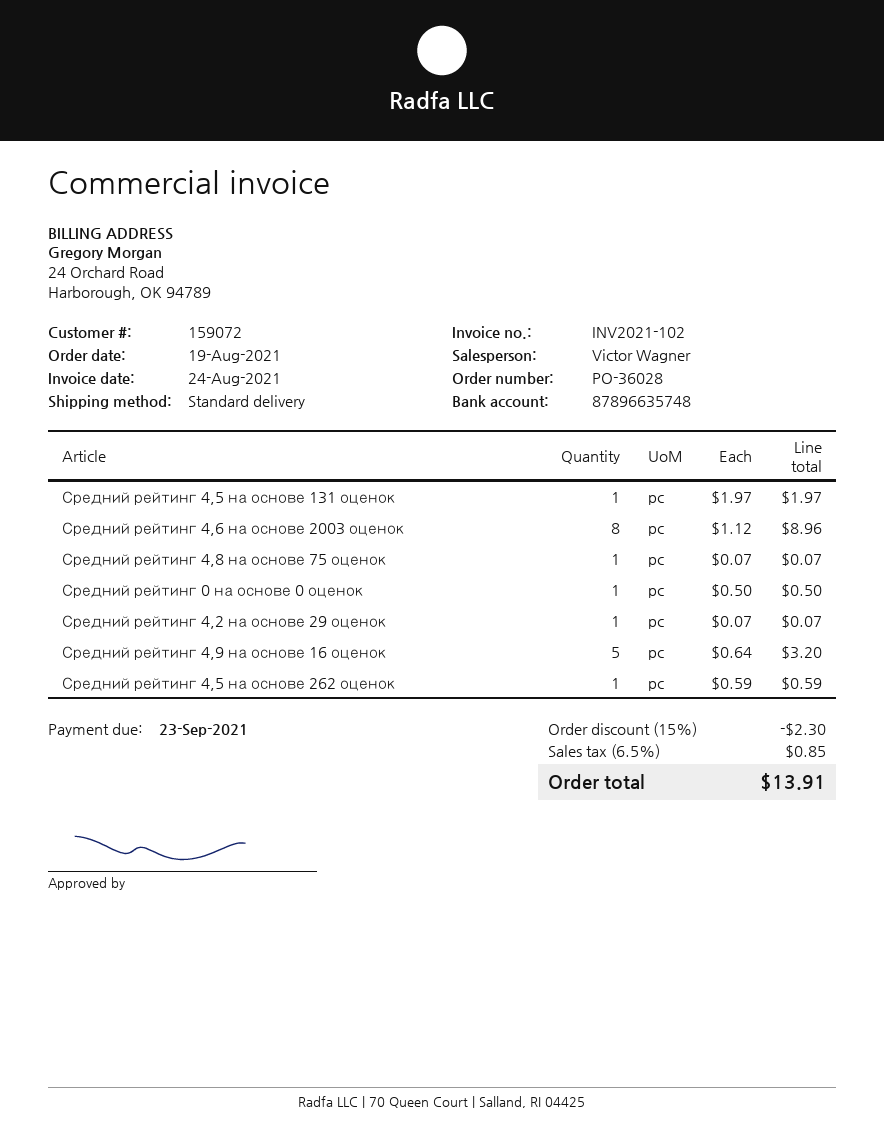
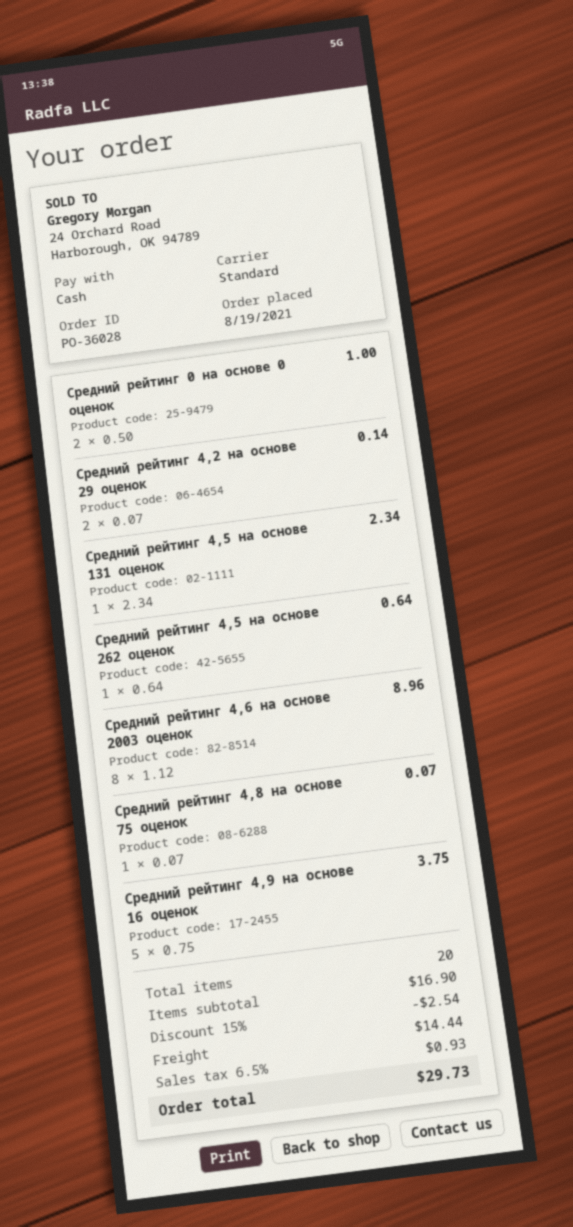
Средний рейтинг 4,5 на основе 131 оценок: 1 x 1.97 = 1.97 -> 1 x 2.34 = 2.34
Средний рейтинг 0 на основе 0 оценок: 1 x 0.50 = 0.50 -> 2 x 0.50 = 1.00
Средний рейтинг 4,2 на основе 29 оценок: 1 x 0.07 = 0.07 -> 2 x 0.07 = 0.14
Средний рейтинг 4,9 на основе 16 оценок: 5 x 0.64 = 3.20 -> 5 x 0.75 = 3.75
Средний рейтинг 4,5 на основе 262 оценок: 1 x 0.59 = 0.59 -> 1 x 0.64 = 0.64
discount: 15% = 2.30 -> 15% = 2.54
shipping: none -> 14.44
tax: 6.5% = 0.85 -> 6.5% = 0.93
total: 13.91 -> 29.73

